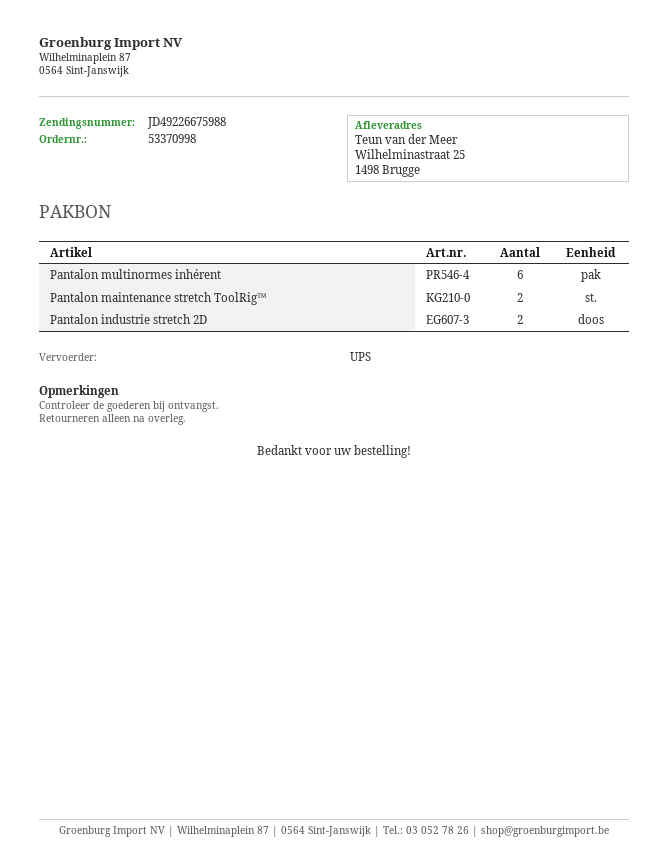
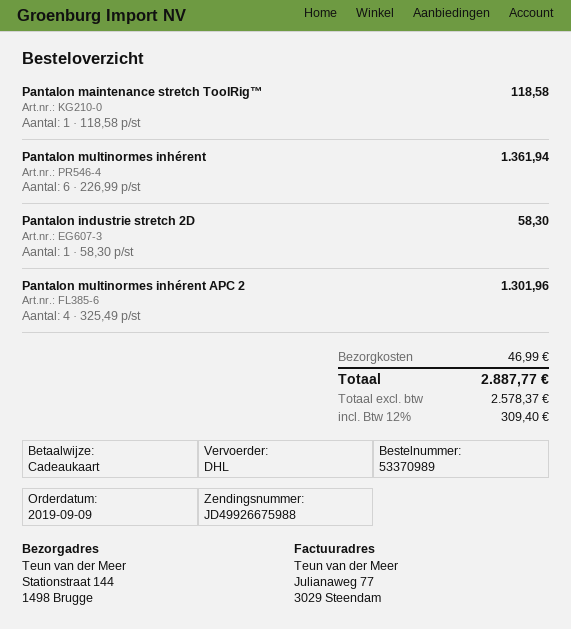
order number: 53370998 -> 53370989
shipping method: UPS -> DHL
tracking number: JD49226675988 -> JD49926675988
ship to: Wilhelminastraat 25, 1498 Brugge -> Stationstraat 144, 1498 Brugge
Pantalon maintenance stretch ToolRig™: 2 -> 1
Pantalon industrie stretch 2D: 2 -> 1
Pantalon multinormes inhérent APC 2: none -> 4

